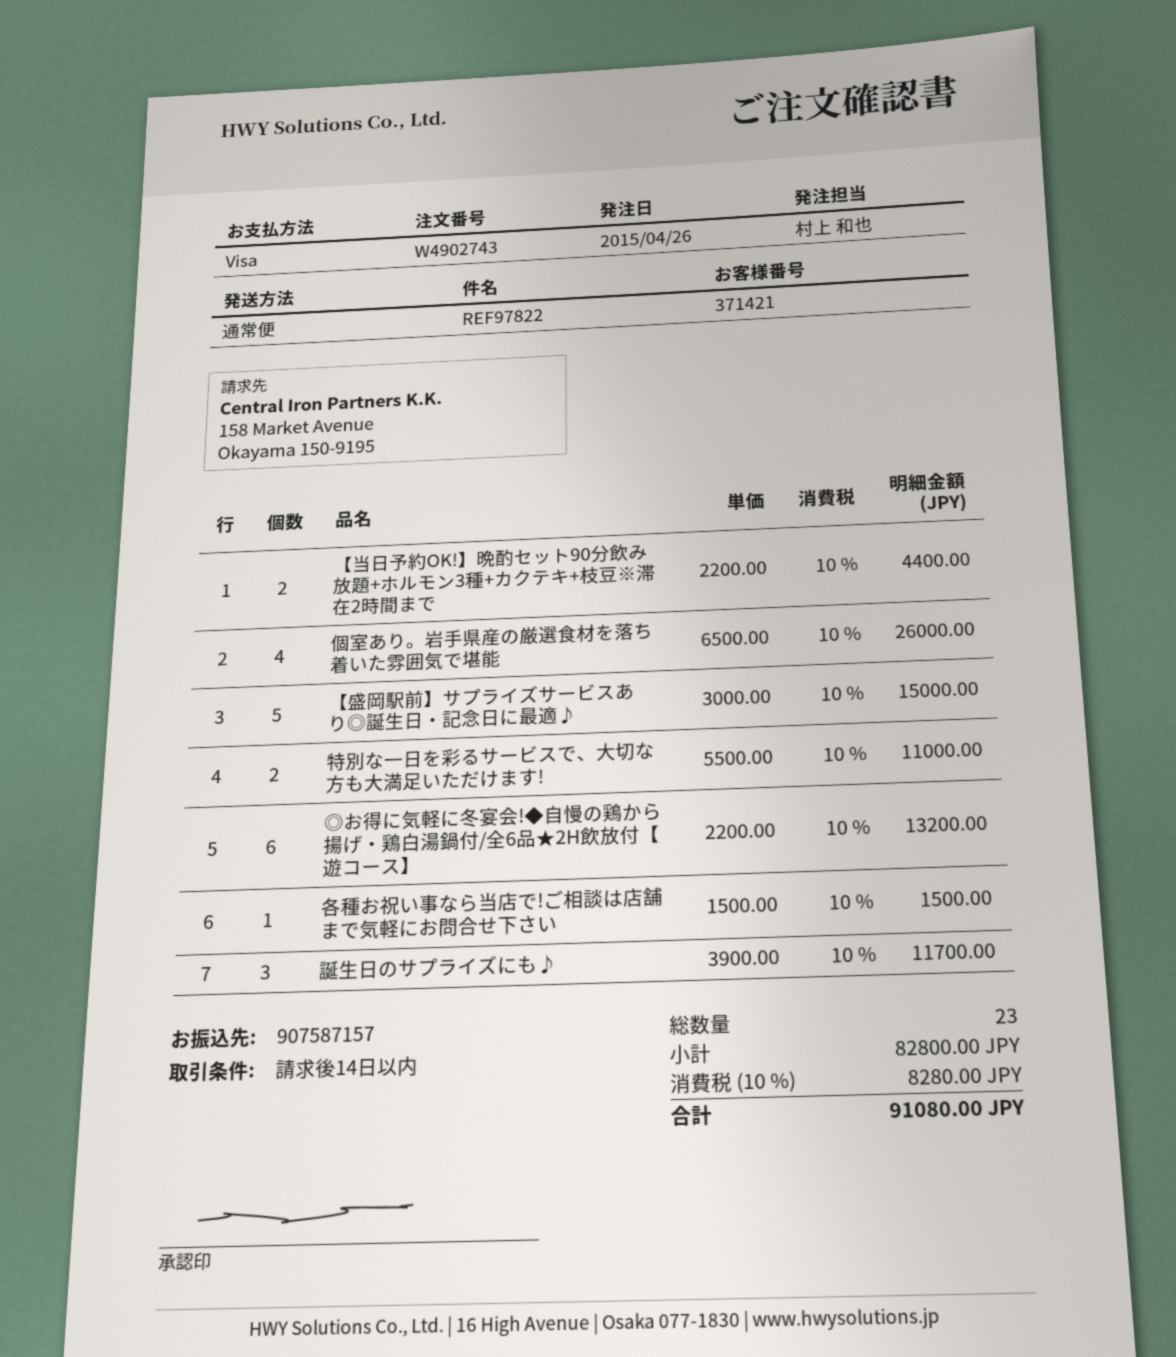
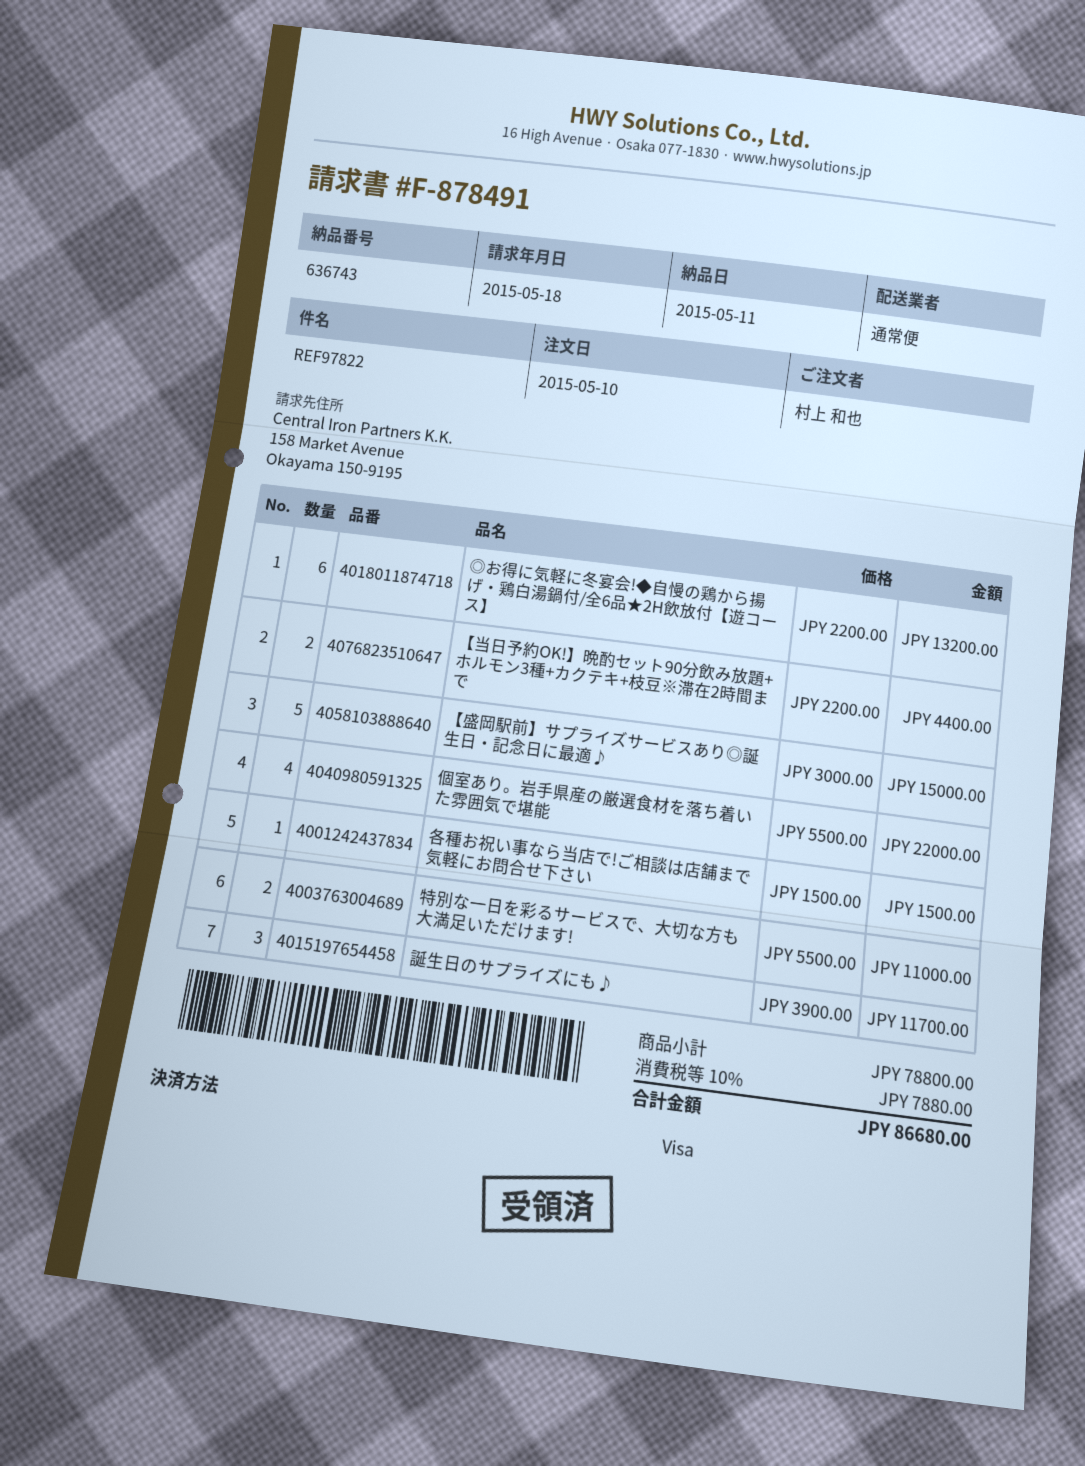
order date: 2015-04-26 -> 2015-05-10
個室あり。岩手県産の厳選食材を落ち着いた雰囲気で堪能: 4 x 6500.00 = 26000.00 -> 4 x 5500.00 = 22000.00
subtotal: 82800.00 -> 78800.00
tax: 10% = 8280.00 -> 10% = 7880.00
total: 91080.00 -> 86680.00

